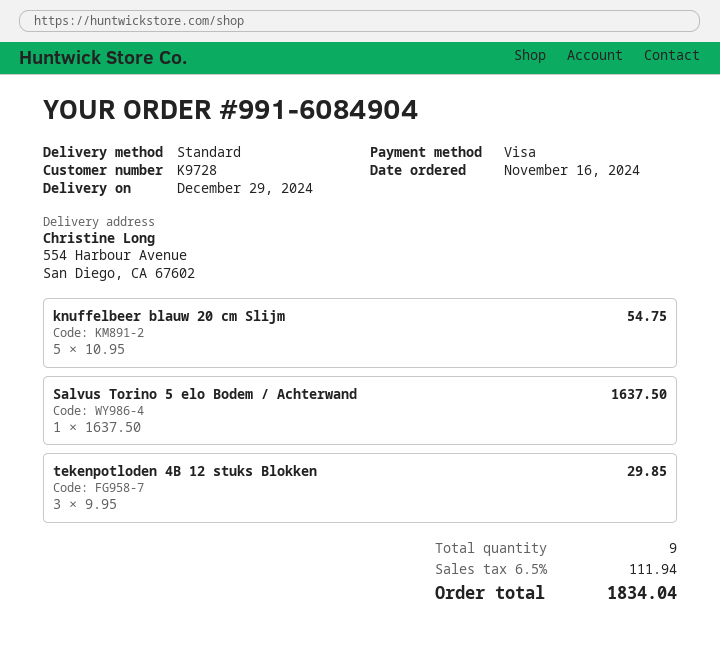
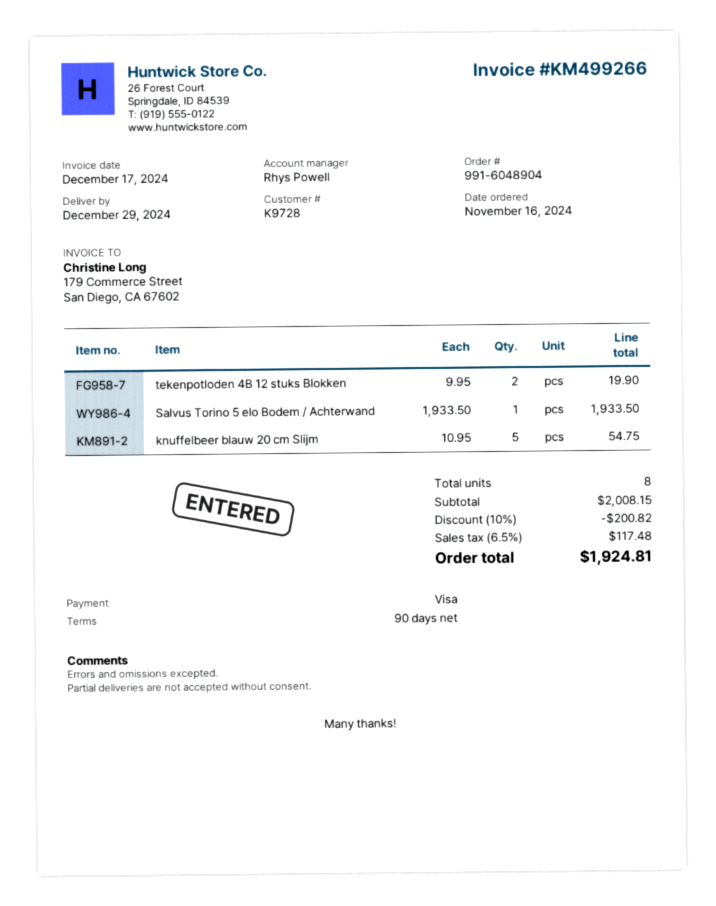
order number: 991-6084904 -> 991-6048904
Salvus Torino 5 elo Bodem / Achterwand: 1 x 1637.50 = 1637.50 -> 1 x 1933.50 = 1933.50
tekenpotloden 4B 12 stuks Blokken: 3 x 9.95 = 29.85 -> 2 x 9.95 = 19.90
total quantity: 9 -> 8
discount: none -> 10% = 200.82
tax: 6.5% = 111.94 -> 6.5% = 117.48
total: 1834.04 -> 1924.81

